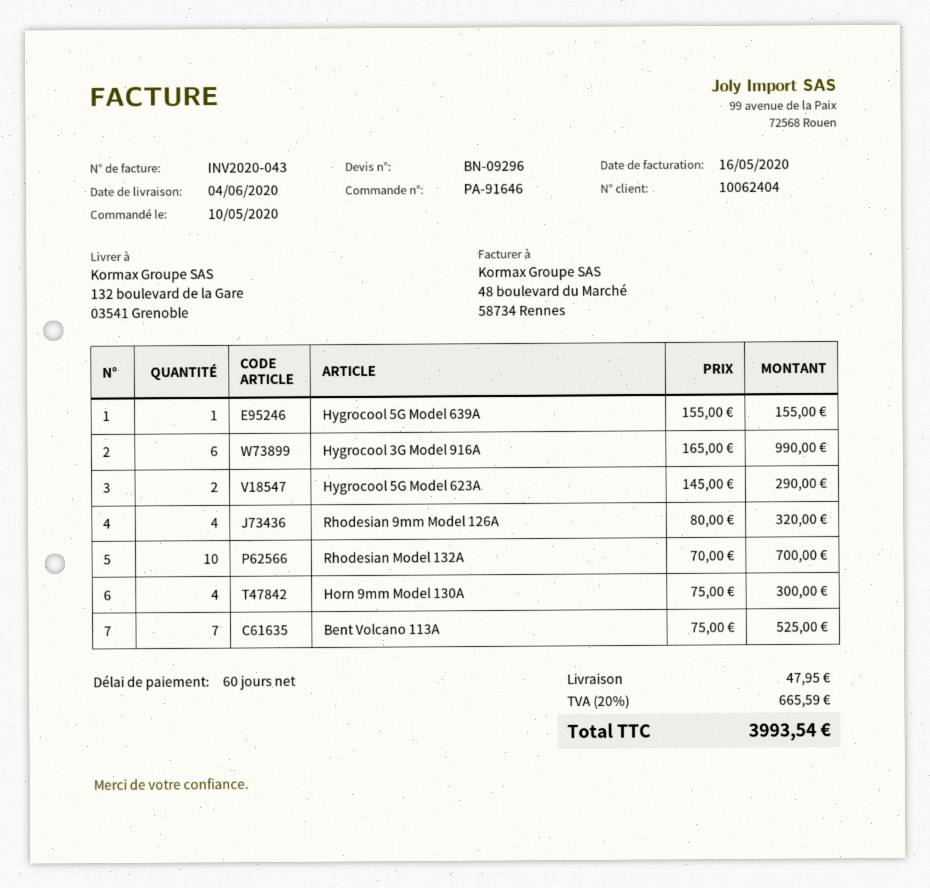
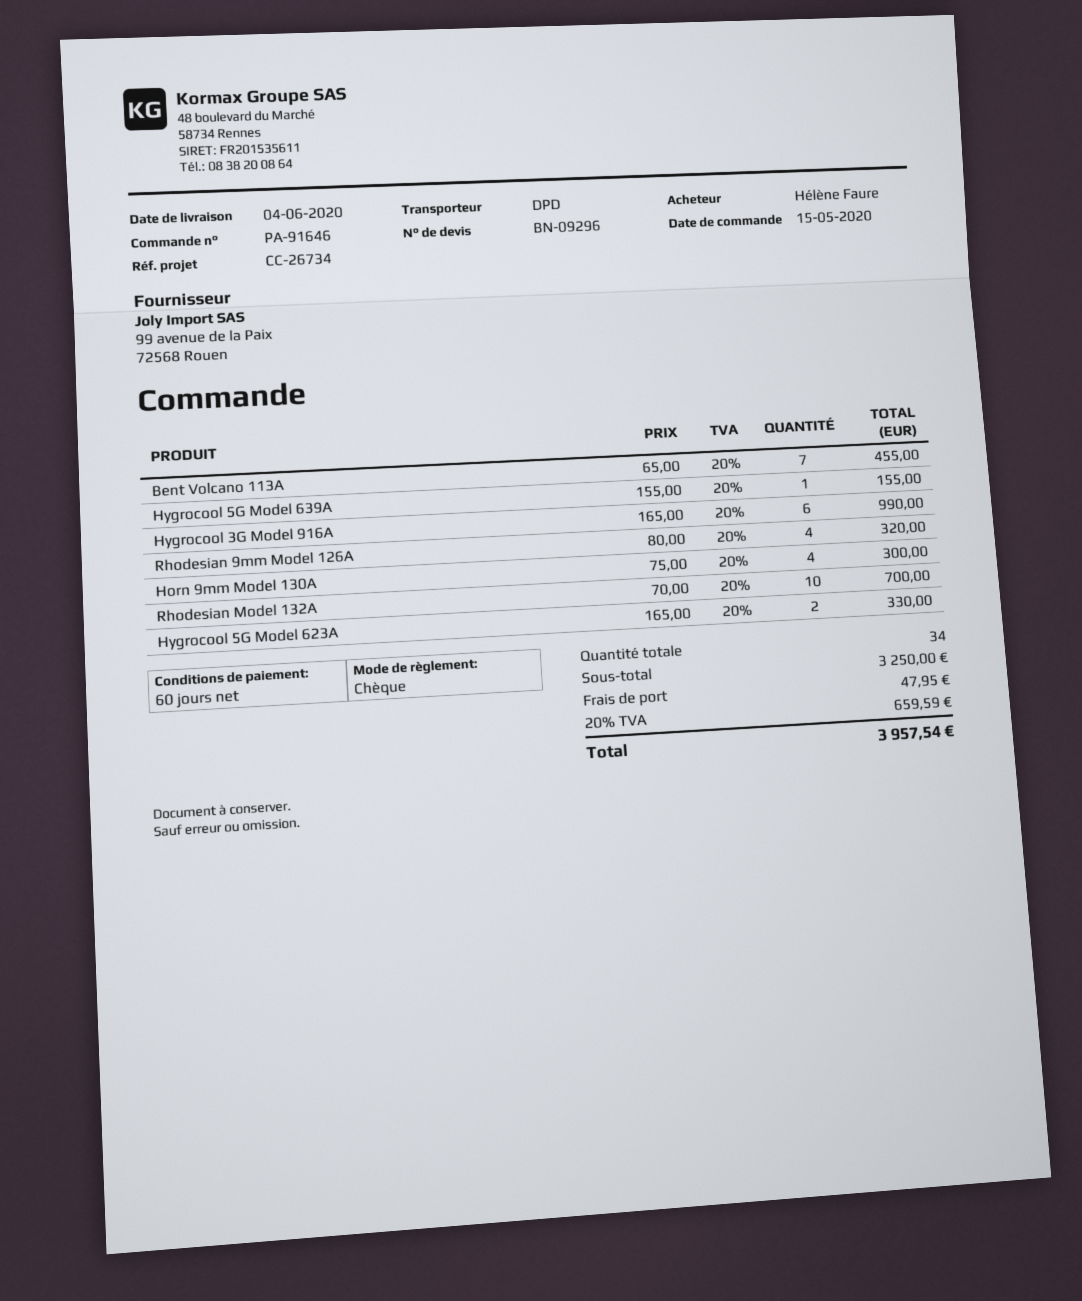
order date: 2020-05-10 -> 2020-05-15
Hygrocool 5G Model 623A: 2 x 145.00 = 290.00 -> 2 x 165.00 = 330.00
Bent Volcano 113A: 7 x 75.00 = 525.00 -> 7 x 65.00 = 455.00
tax: 20% = 665.59 -> 20% = 659.59
total: 3993.54 -> 3957.54

